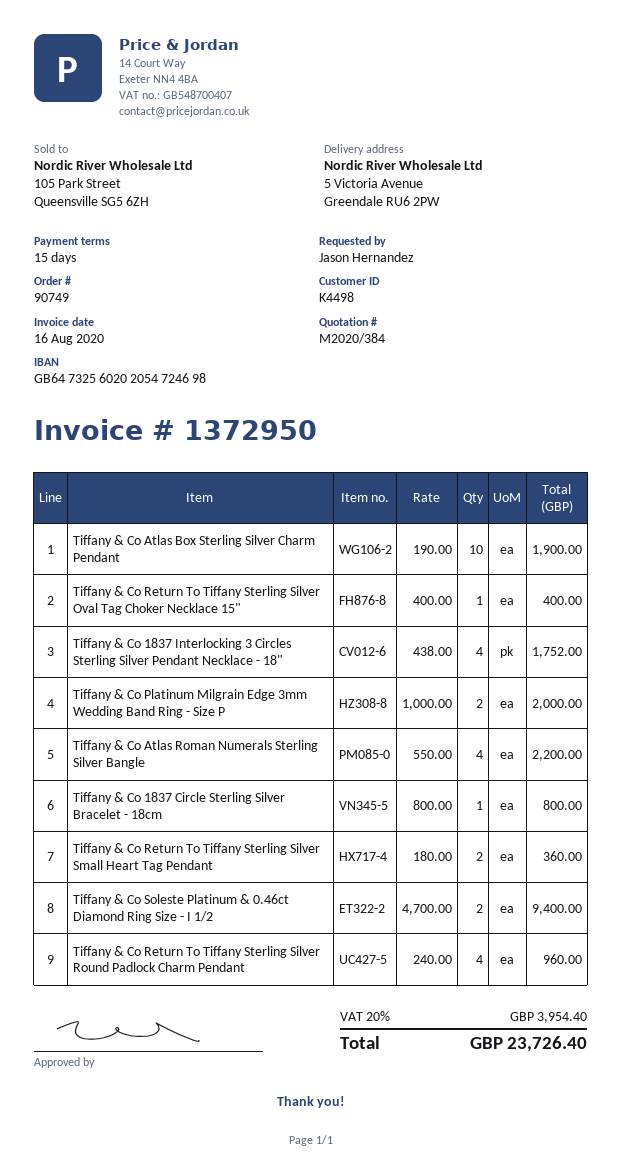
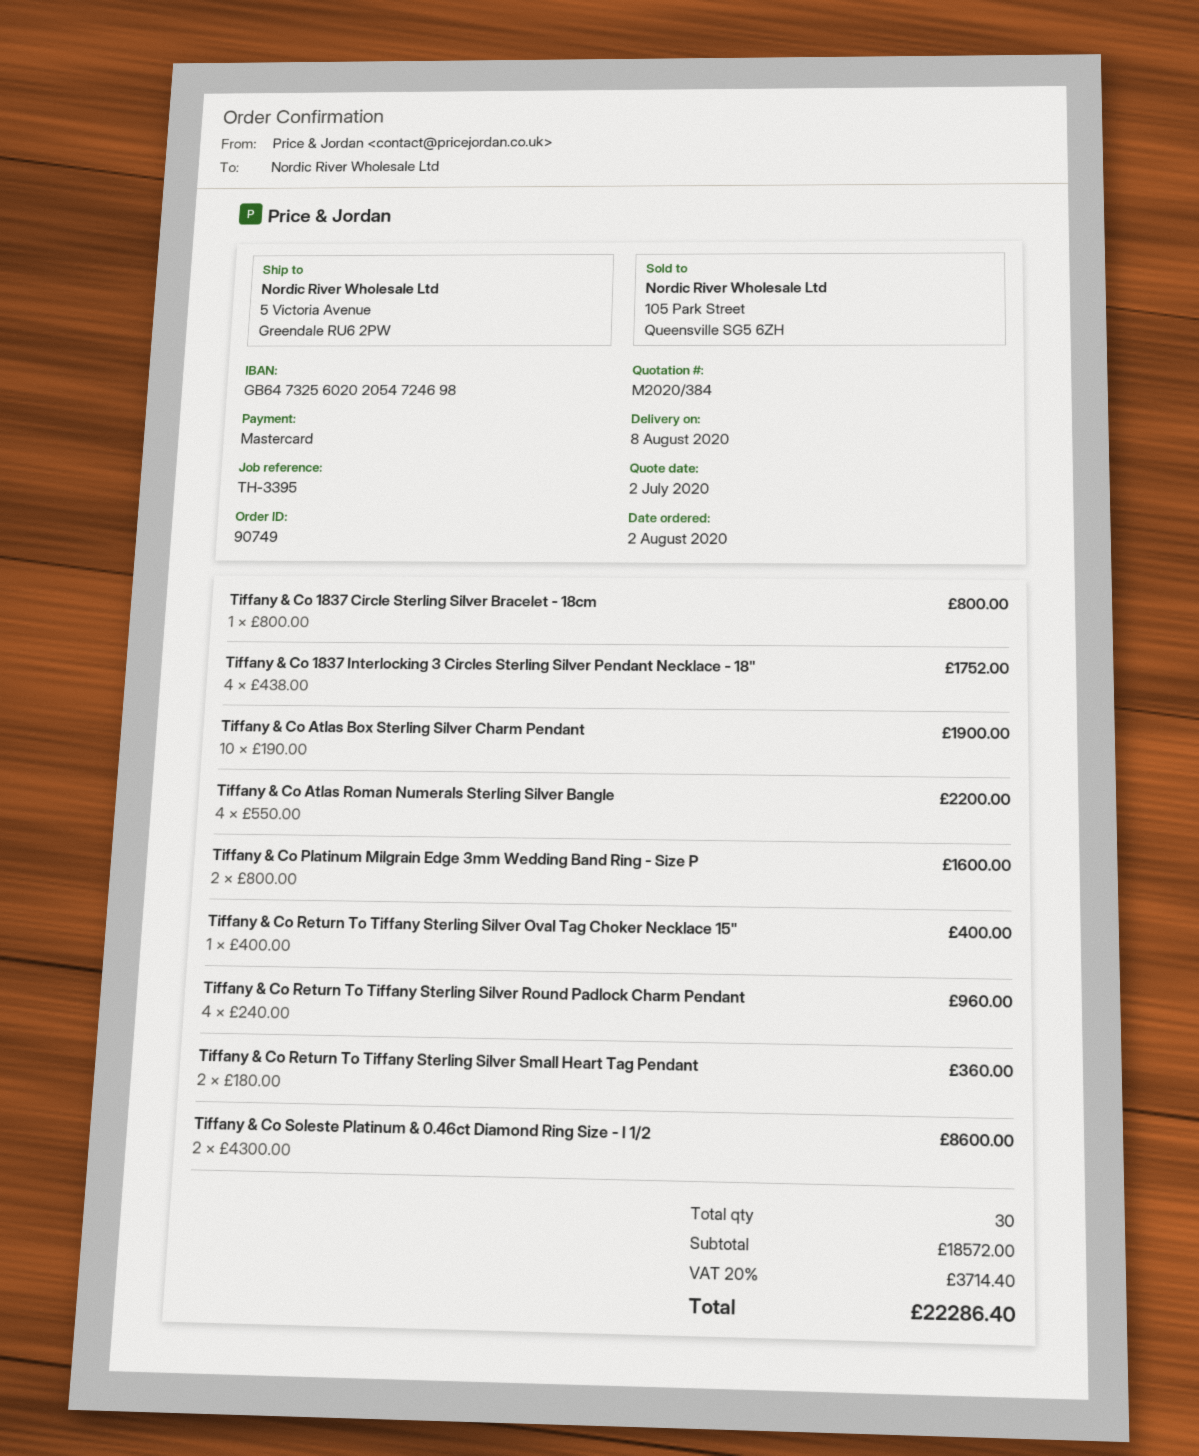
Tiffany & Co Platinum Milgrain Edge 3mm Wedding Band Ring - Size P: 2 x 1000.00 = 2000.00 -> 2 x 800.00 = 1600.00
Tiffany & Co Soleste Platinum & 0.46ct Diamond Ring Size - I 1/2: 2 x 4700.00 = 9400.00 -> 2 x 4300.00 = 8600.00
tax: 20% = 3954.40 -> 20% = 3714.40
total: 23726.40 -> 22286.40

